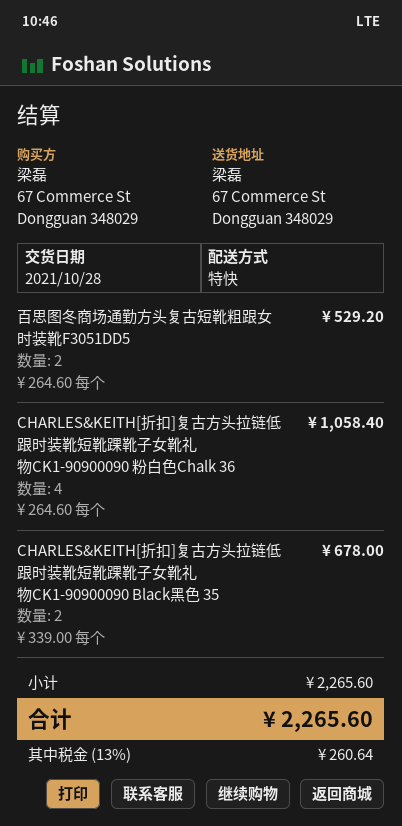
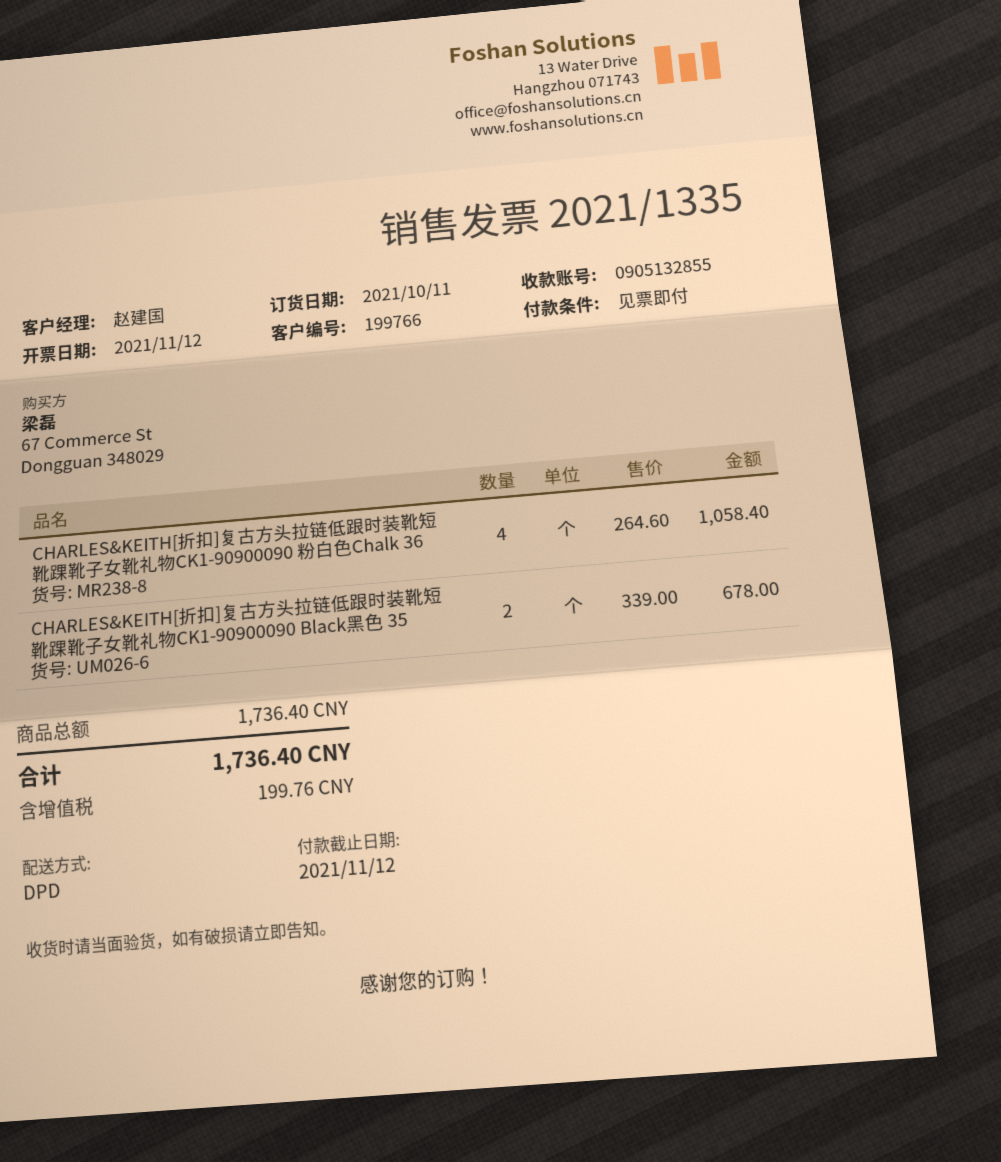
shipping method: express -> DPD
百思图冬商场通勤方头复古短靴粗跟女时装靴F3051DD5: 2 x 264.60 = 529.20 -> none
subtotal: 2265.60 -> 1736.40
tax: 260.64 -> 199.76
total: 2265.60 -> 1736.40

